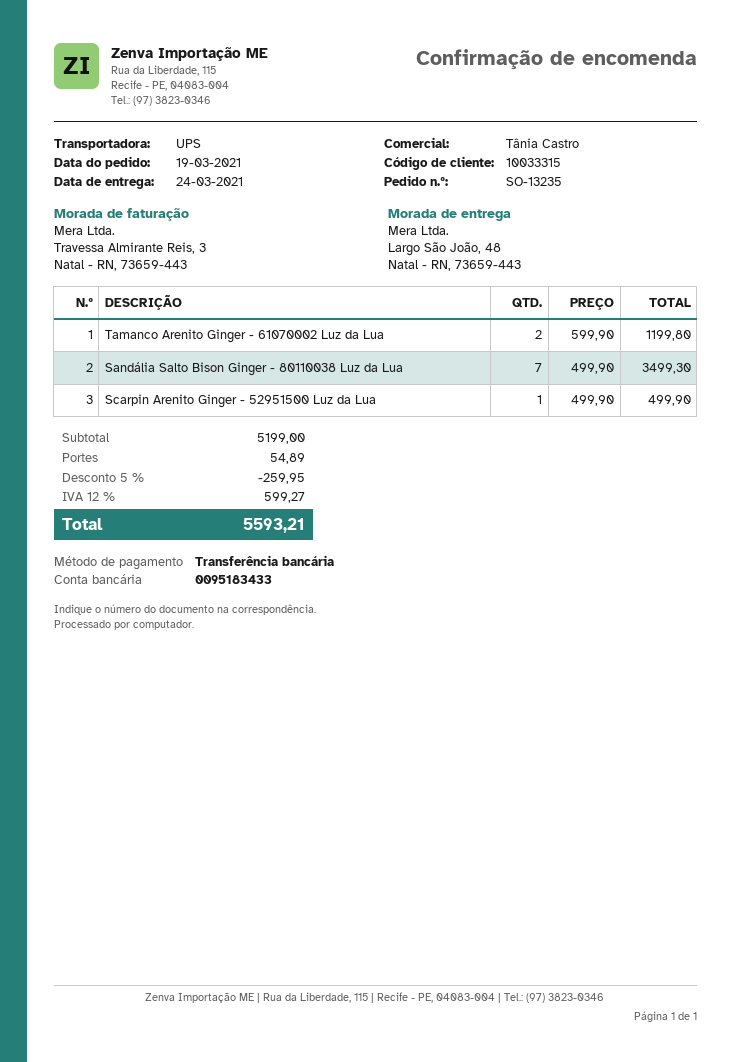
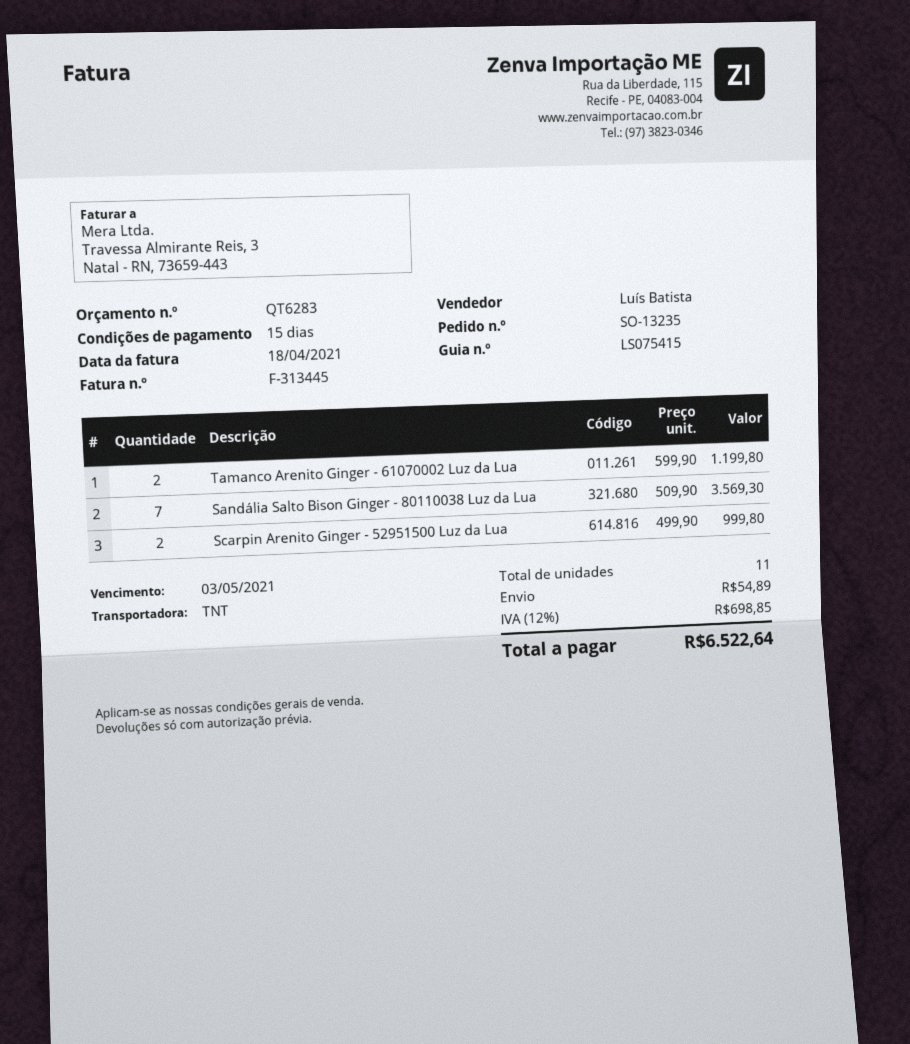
sales rep: Tânia Castro -> Luís Batista
shipping method: UPS -> TNT
Sandália Salto Bison Ginger - 80110038 Luz da Lua: 7 x 499.90 = 3499.30 -> 7 x 509.90 = 3569.30
Scarpin Arenito Ginger - 52951500 Luz da Lua: 1 x 499.90 = 499.90 -> 2 x 499.90 = 999.80
discount: 5% = 259.95 -> none
tax: 12% = 599.27 -> 12% = 698.85
total: 5593.21 -> 6522.64

